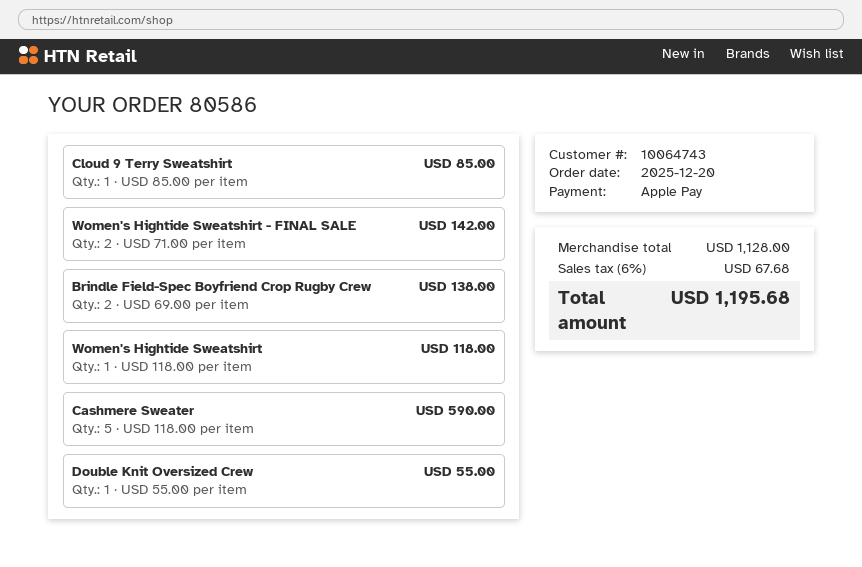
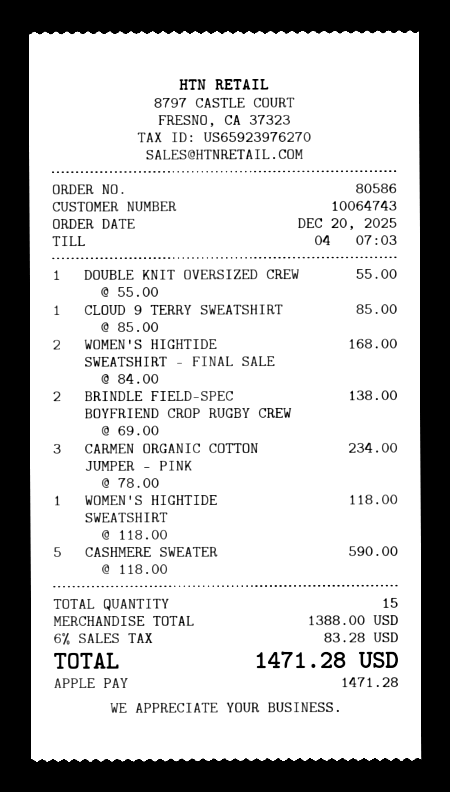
Women's Hightide Sweatshirt - FINAL SALE: 2 x 71.00 = 142.00 -> 2 x 84.00 = 168.00
CARMEN ORGANIC COTTON JUMPER - PINK: none -> 3 x 78.00 = 234.00
subtotal: 1128.00 -> 1388.00
tax: 6% = 67.68 -> 6% = 83.28
total: 1195.68 -> 1471.28

